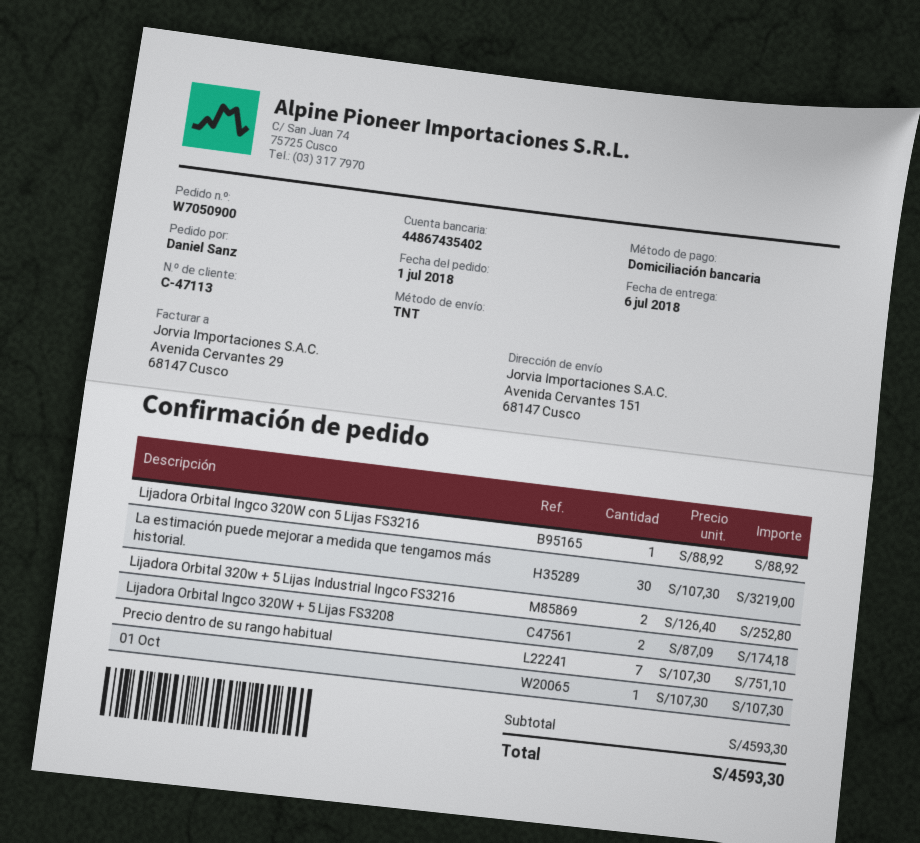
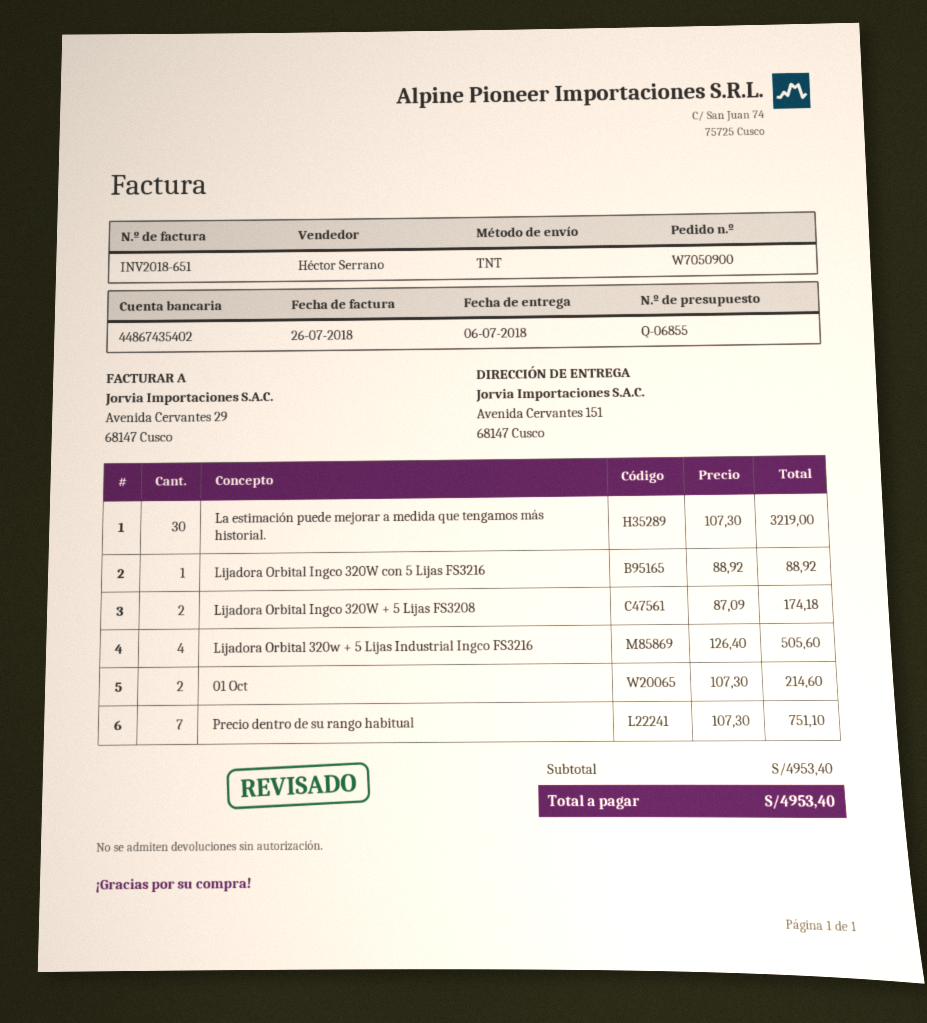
Lijadora Orbital 320w + 5 Lijas Industrial Ingco FS3216: 2 x 126.40 = 252.80 -> 4 x 126.40 = 505.60
01 Oct: 1 x 107.30 = 107.30 -> 2 x 107.30 = 214.60
subtotal: 4593.30 -> 4953.40
total: 4593.30 -> 4953.40

